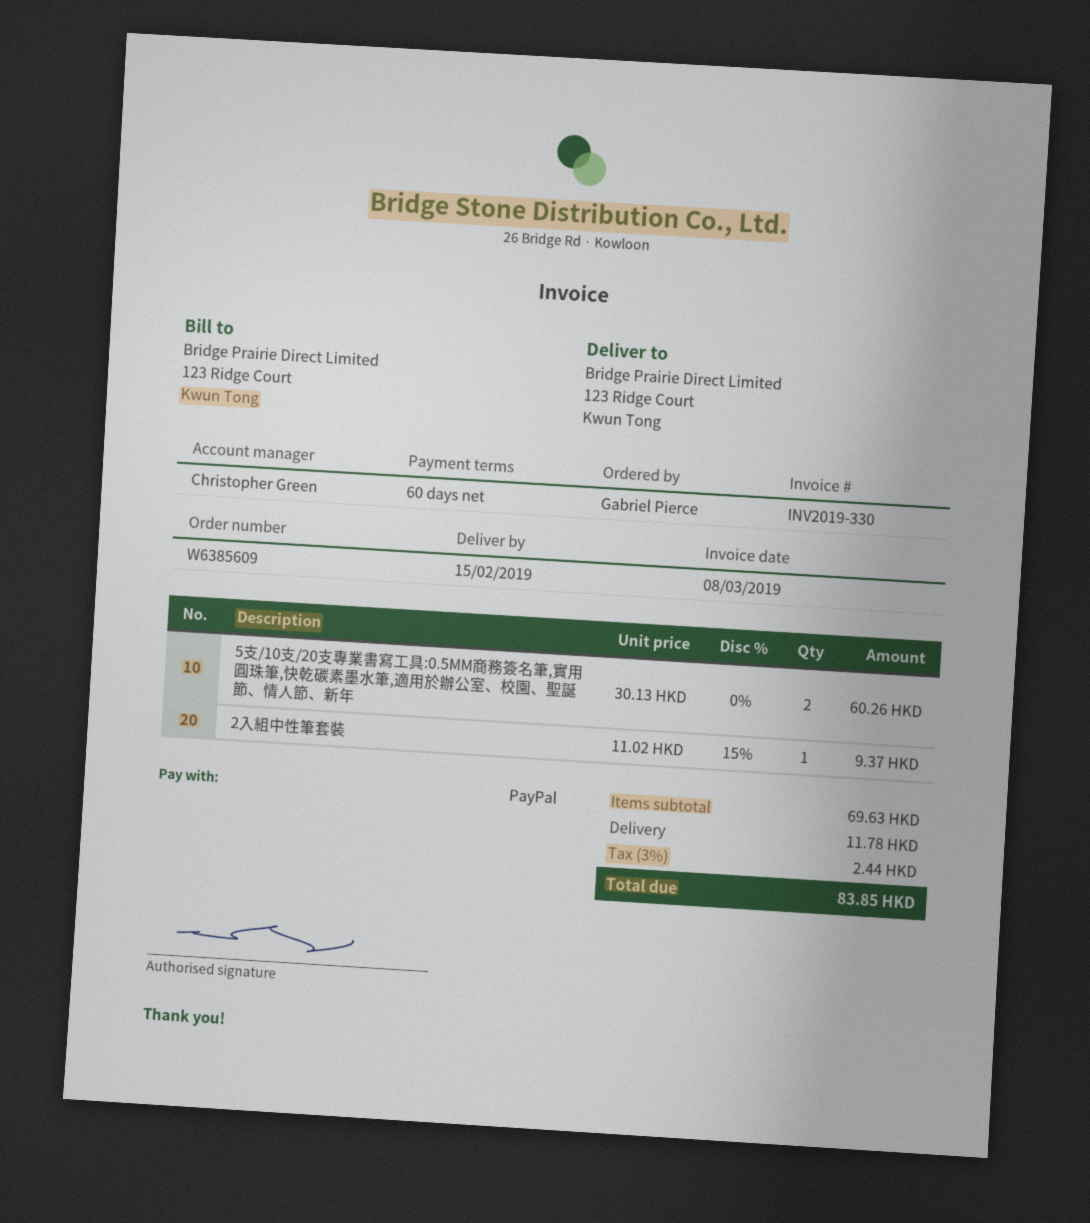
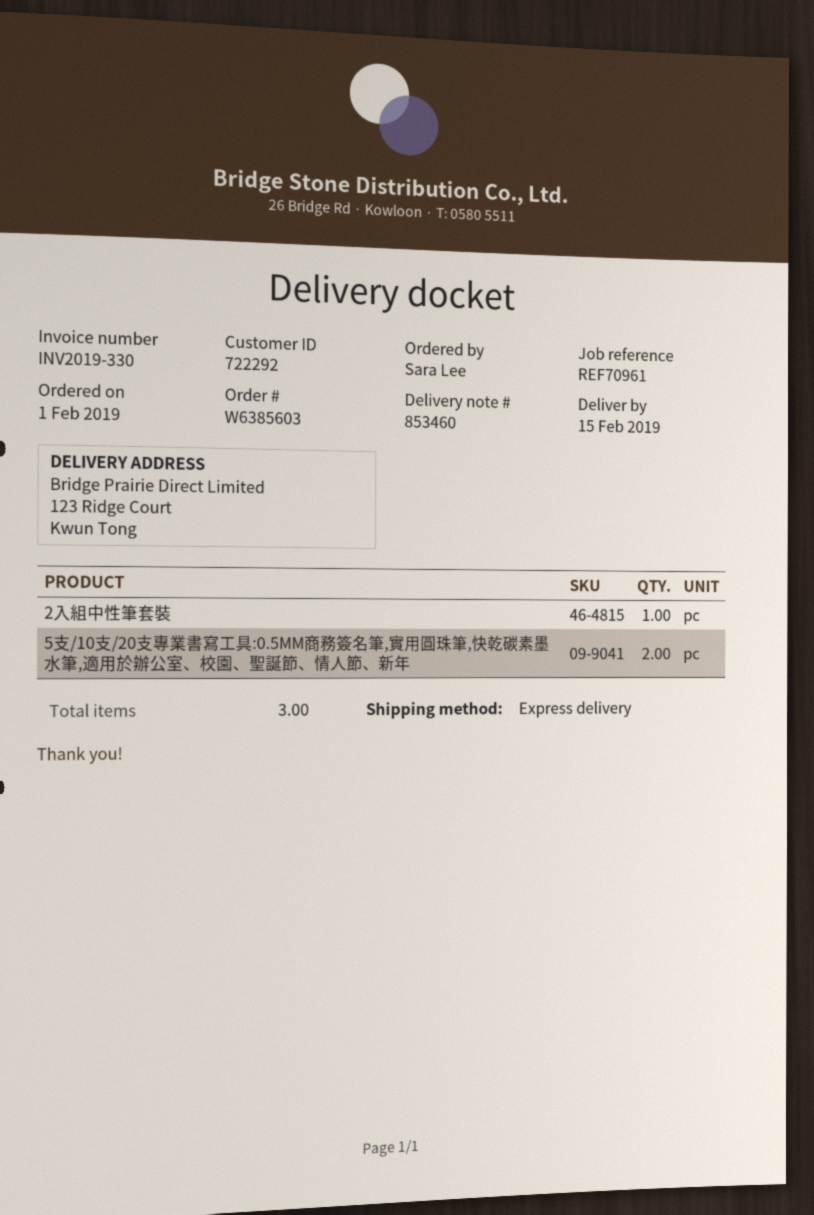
order number: W6385609 -> W6385603
ordered by: Gabriel Pierce -> Sara Lee

